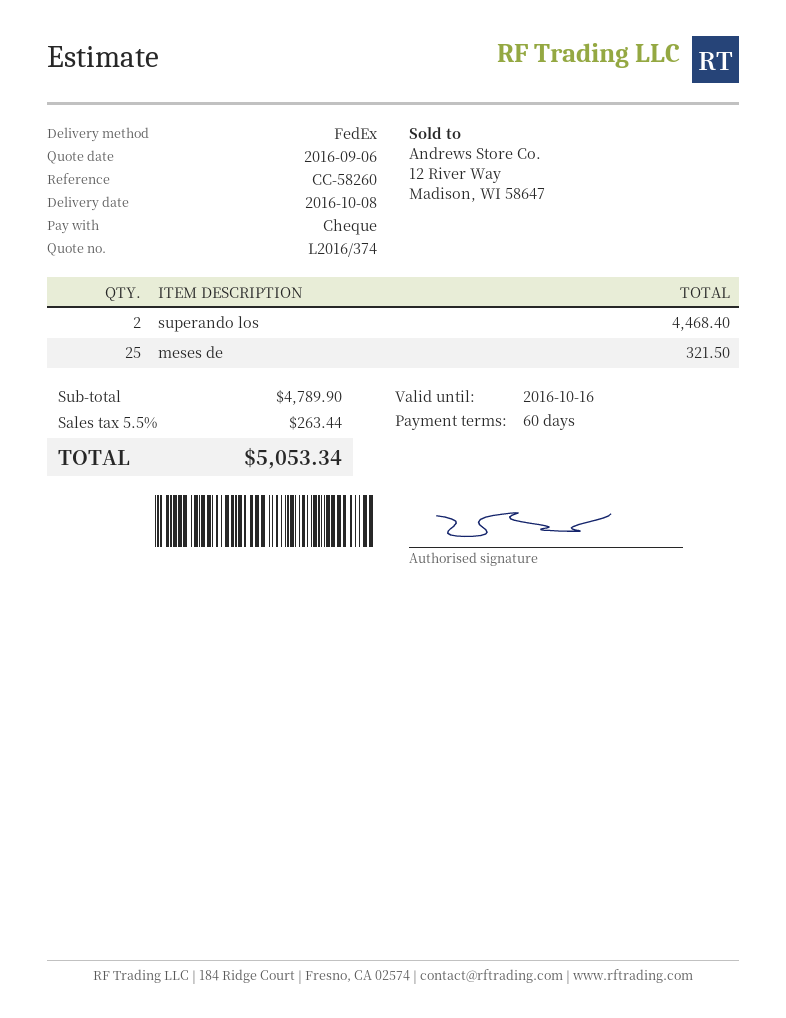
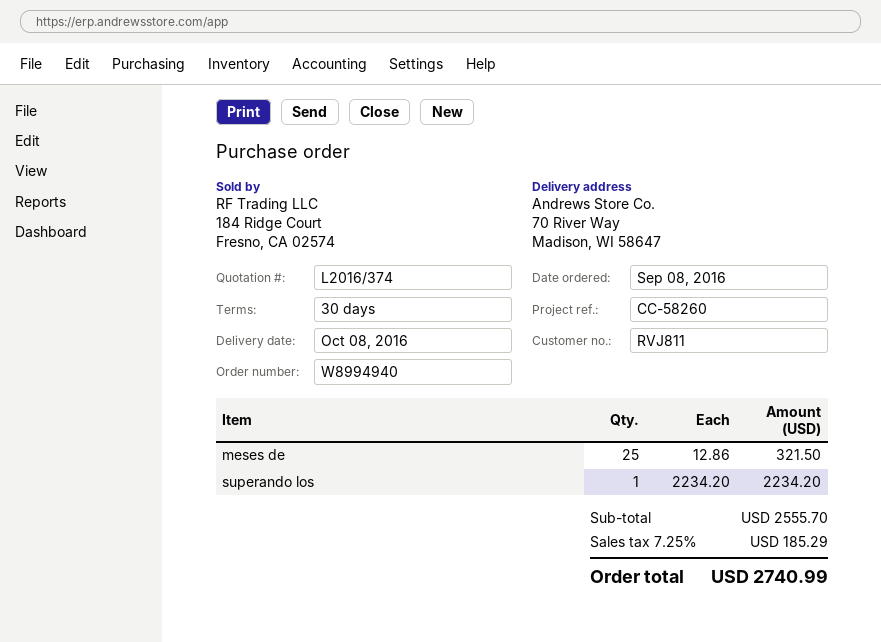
payment terms: 60 days -> 30 days
superando los: 2 for 4468.40 -> 1 for 2234.20
subtotal: 4789.90 -> 2555.70
tax: 5.5% = 263.44 -> 7.25% = 185.29
total: 5053.34 -> 2740.99

